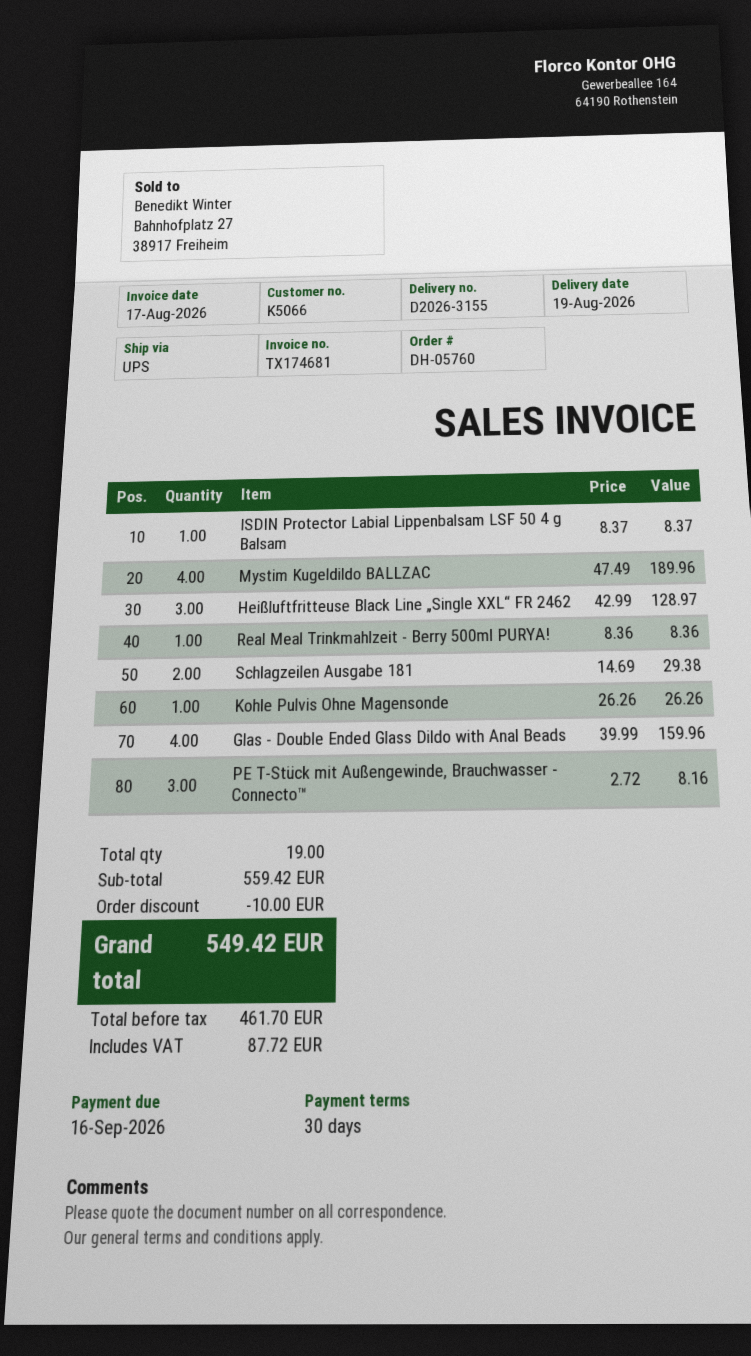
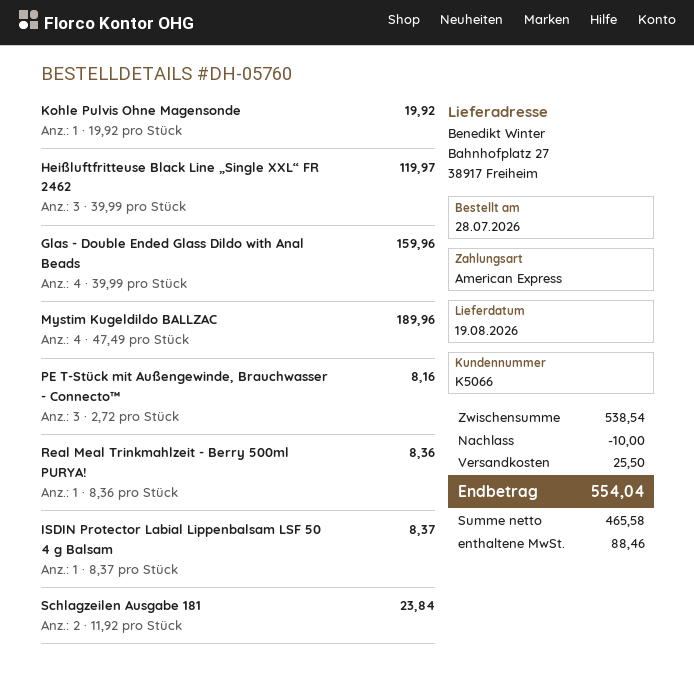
Heißluftfritteuse Black Line „Single XXL“ FR 2462: 3 x 42.99 = 128.97 -> 3 x 39.99 = 119.97
Schlagzeilen Ausgabe 181: 2 x 14.69 = 29.38 -> 2 x 11.92 = 23.84
Kohle Pulvis Ohne Magensonde: 1 x 26.26 = 26.26 -> 1 x 19.92 = 19.92
subtotal: 559.42 -> 538.54
shipping: none -> 25.50
net: 461.70 -> 465.58
tax: 87.72 -> 88.46
total: 549.42 -> 554.04

